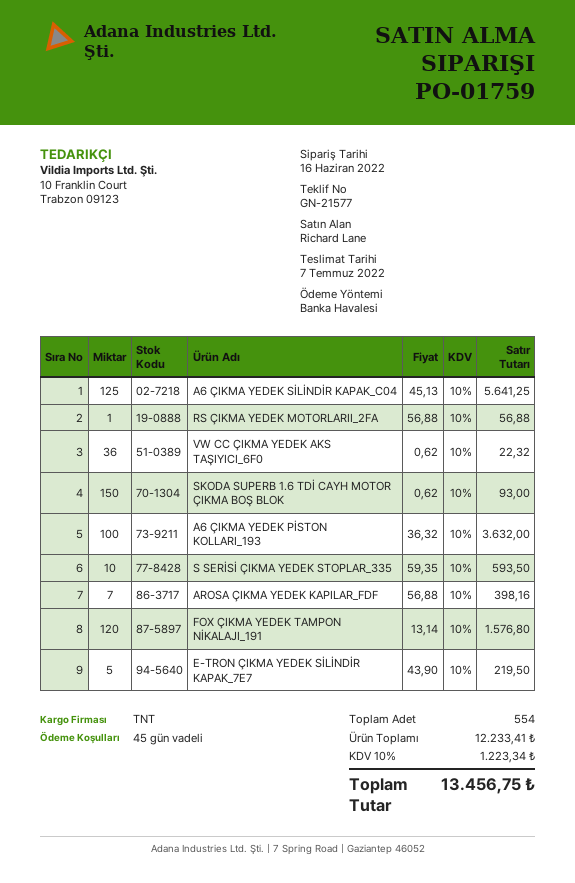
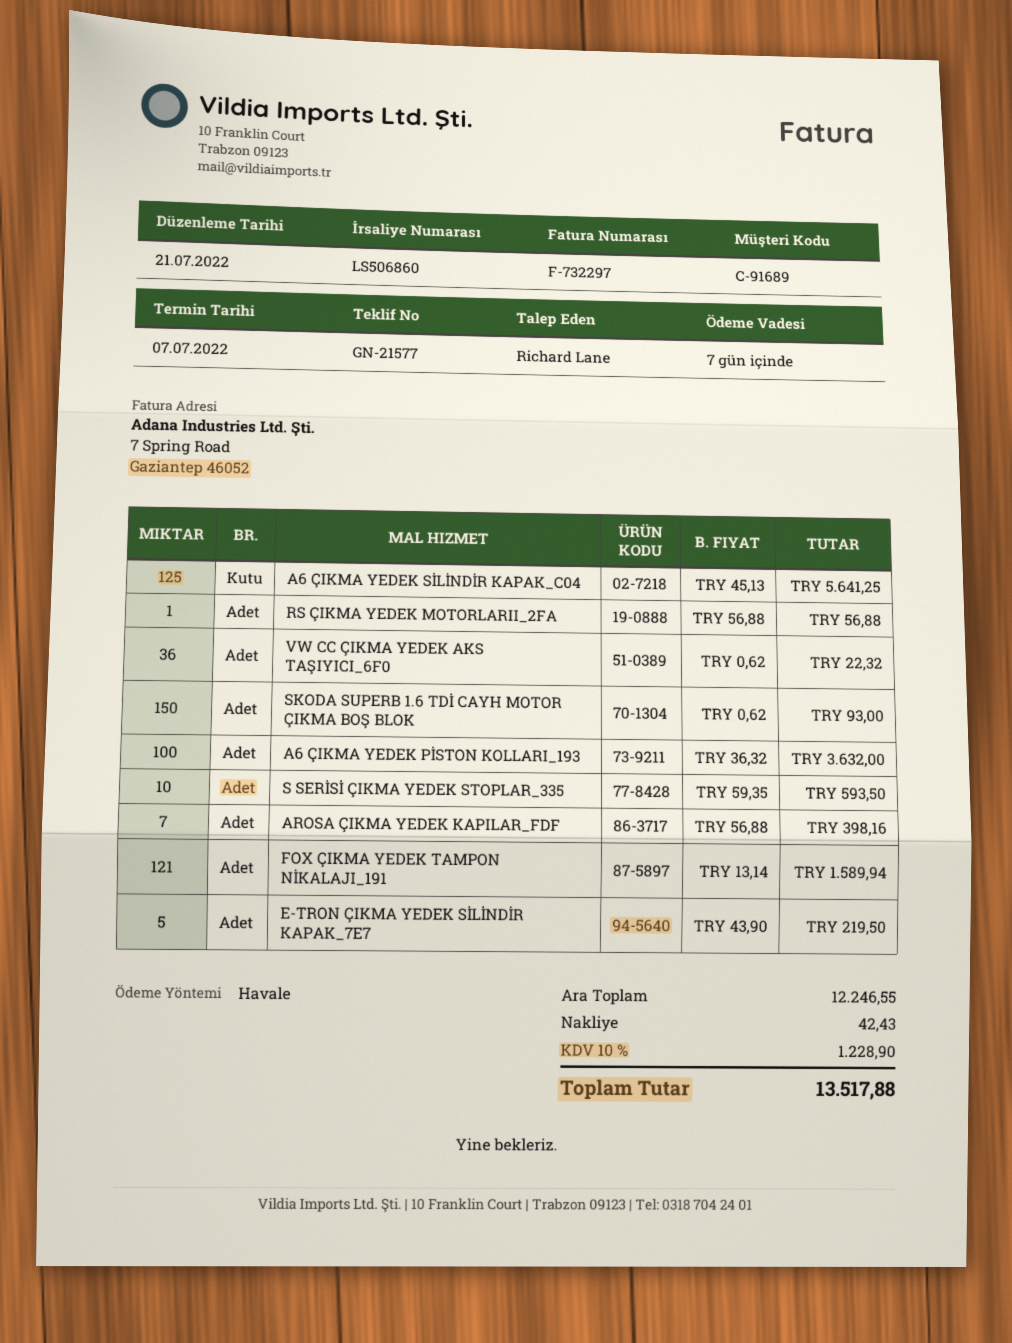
payment terms: 45 days -> 7 days
FOX ÇIKMA YEDEK TAMPON NİKALAJI_191: 120 x 13.14 = 1576.80 -> 121 x 13.14 = 1589.94
subtotal: 12233.41 -> 12246.55
shipping: none -> 42.43
tax: 10% = 1223.34 -> 10% = 1228.90
total: 13456.75 -> 13517.88

